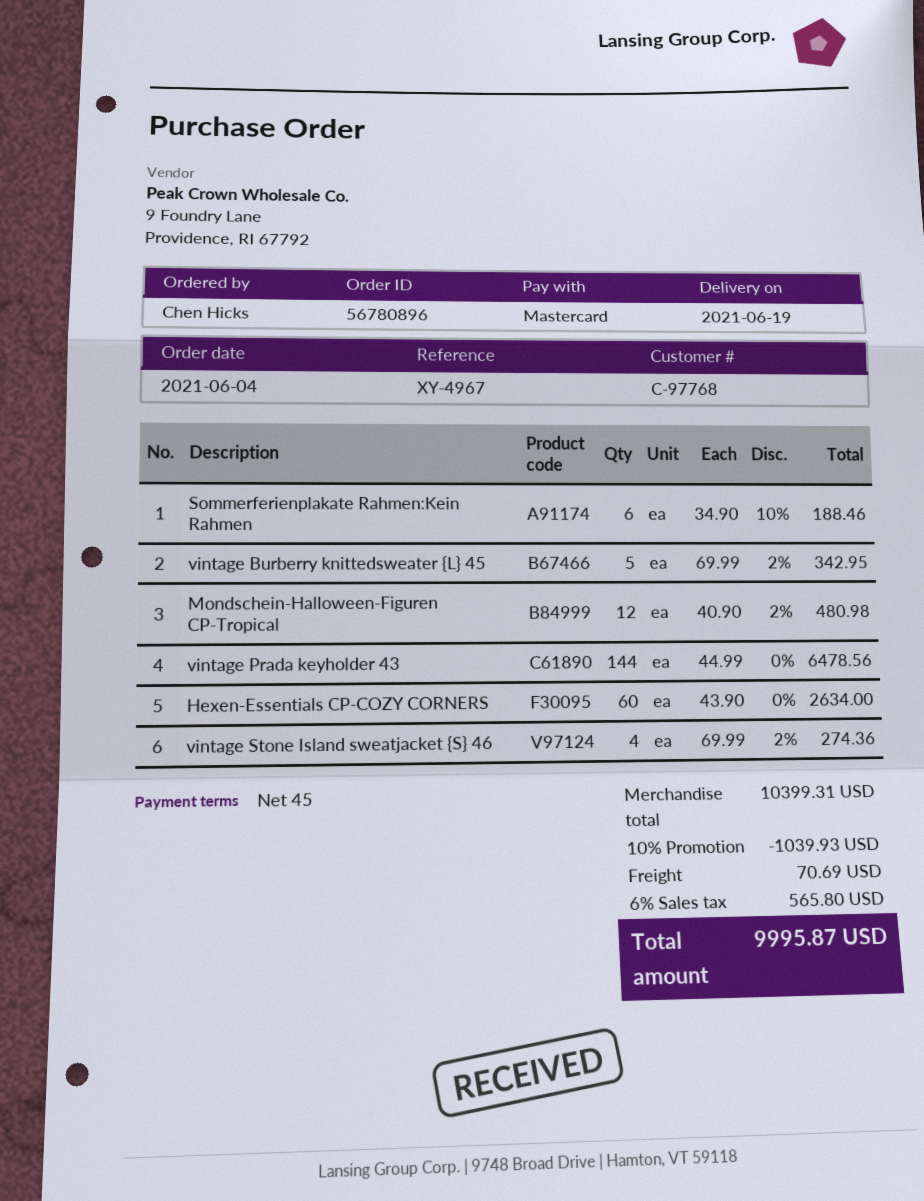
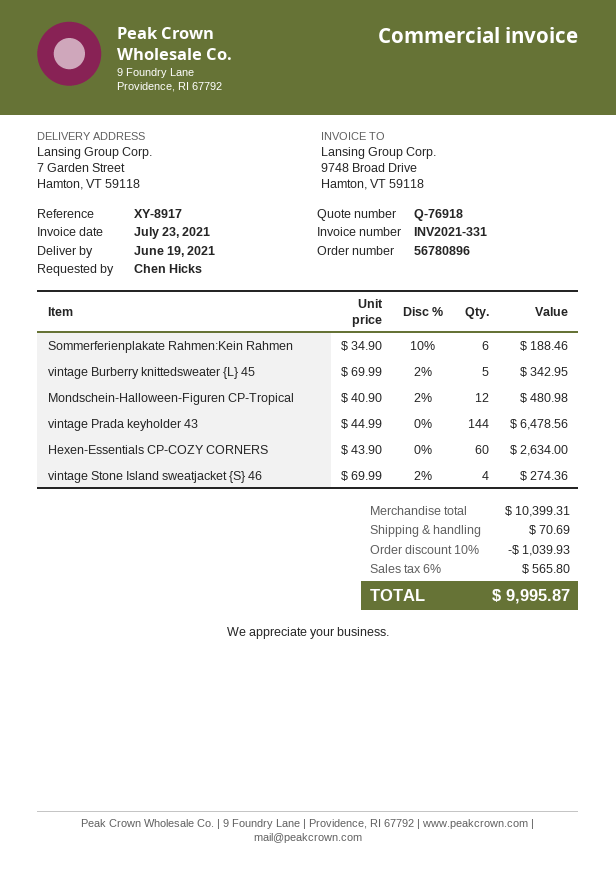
reference: XY-4967 -> XY-8917

